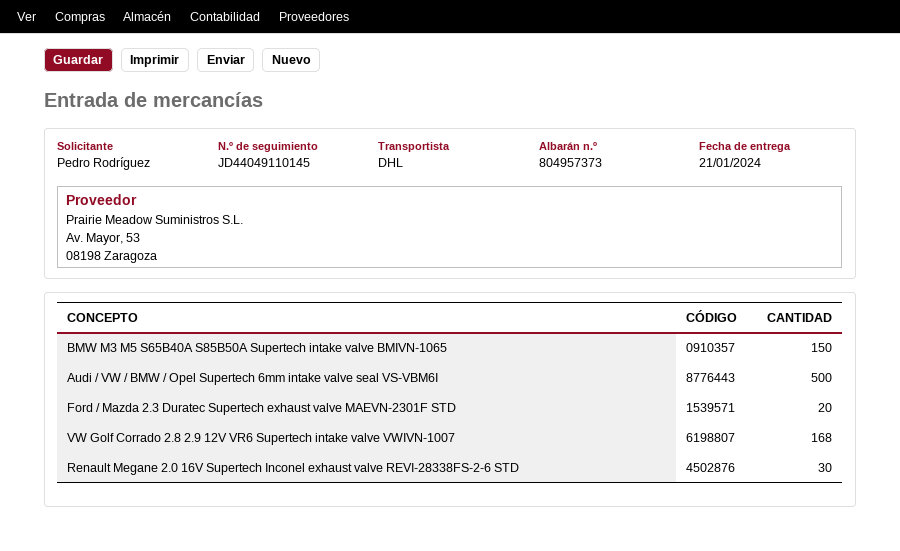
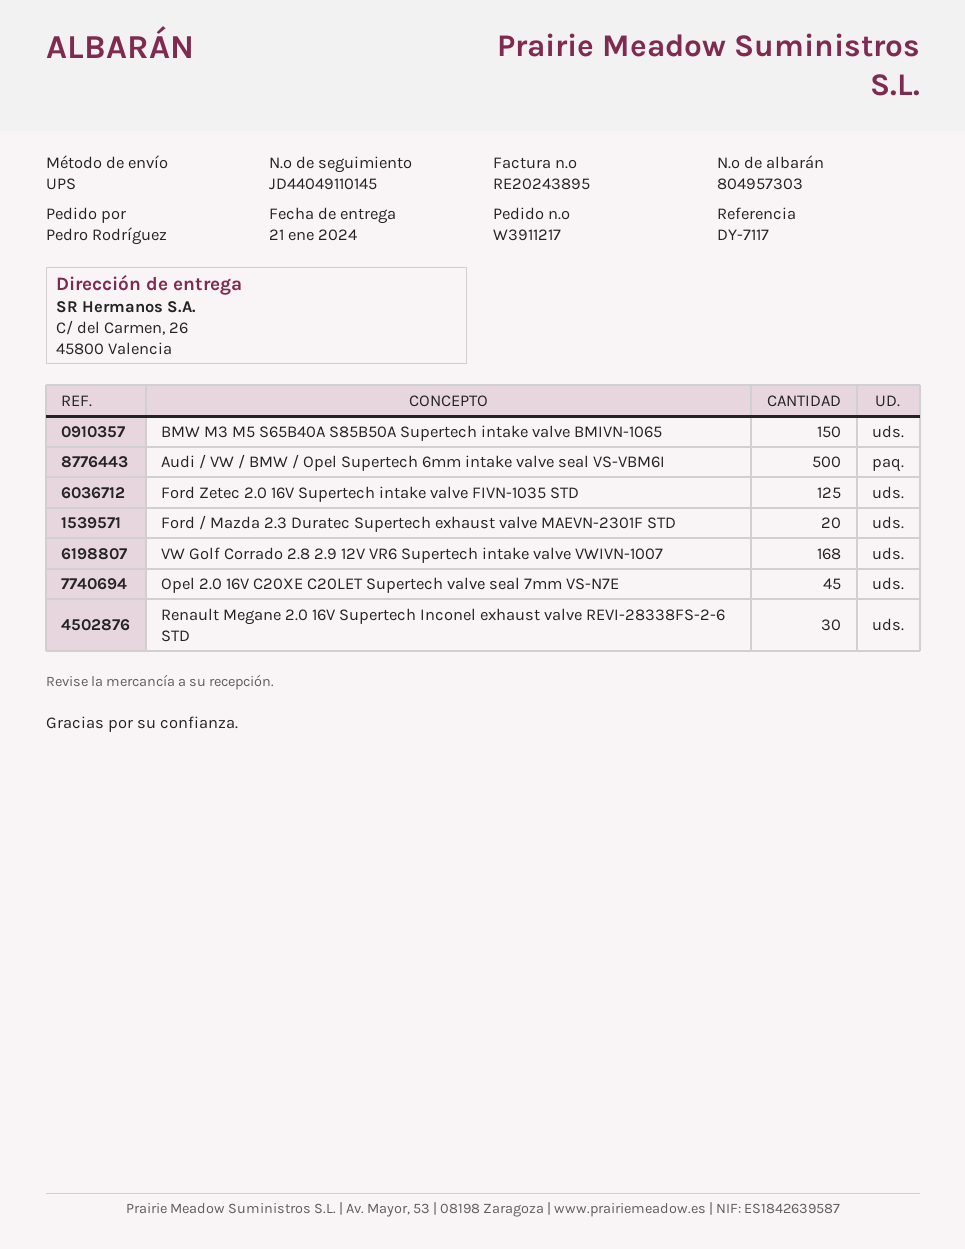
delivery note number: 804957373 -> 804957303
shipping method: DHL -> UPS
Ford Zetec 2.0 16V Supertech intake valve FIVN-1035 STD: none -> 125
Opel 2.0 16V C20XE C20LET Supertech valve seal 7mm VS-N7E: none -> 45

